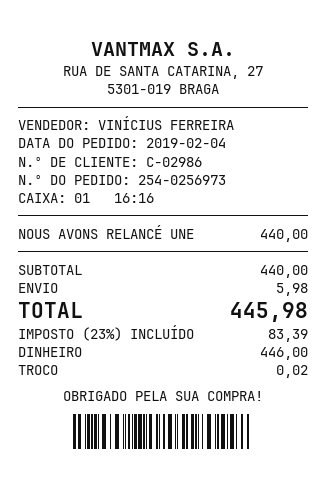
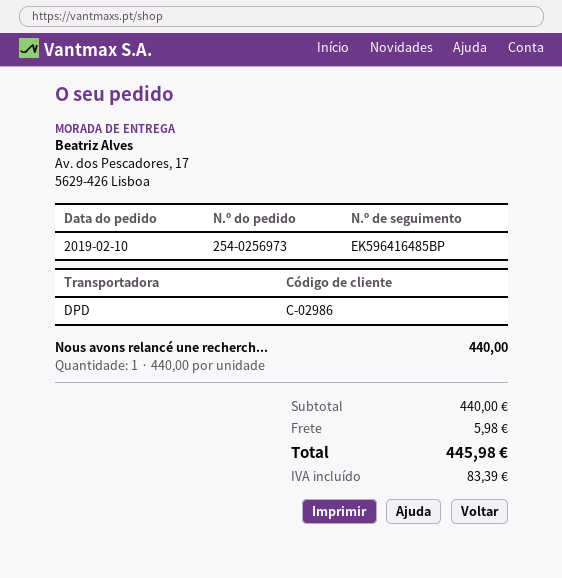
order date: 2019-02-04 -> 2019-02-10

